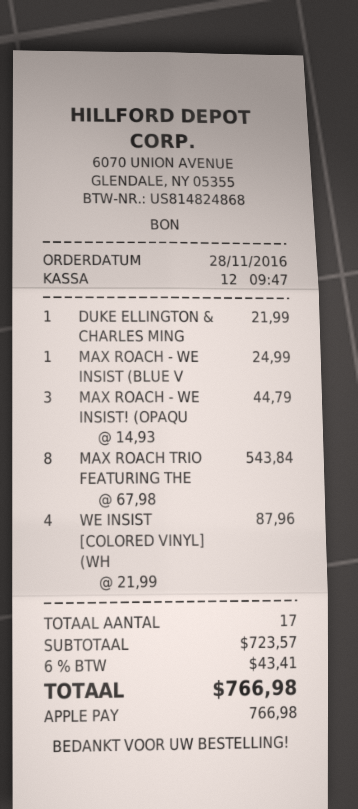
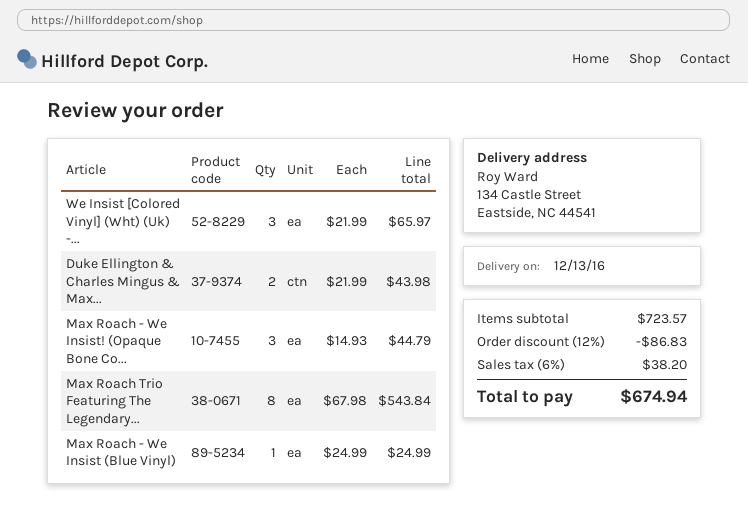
DUKE ELLINGTON & CHARLES MING: 1 x 21.99 = 21.99 -> 2 x 21.99 = 43.98
WE INSIST [COLORED VINYL] (WH: 4 x 21.99 = 87.96 -> 3 x 21.99 = 65.97
discount: none -> 12% = 86.83
tax: 6% = 43.41 -> 6% = 38.20
total: 766.98 -> 674.94

